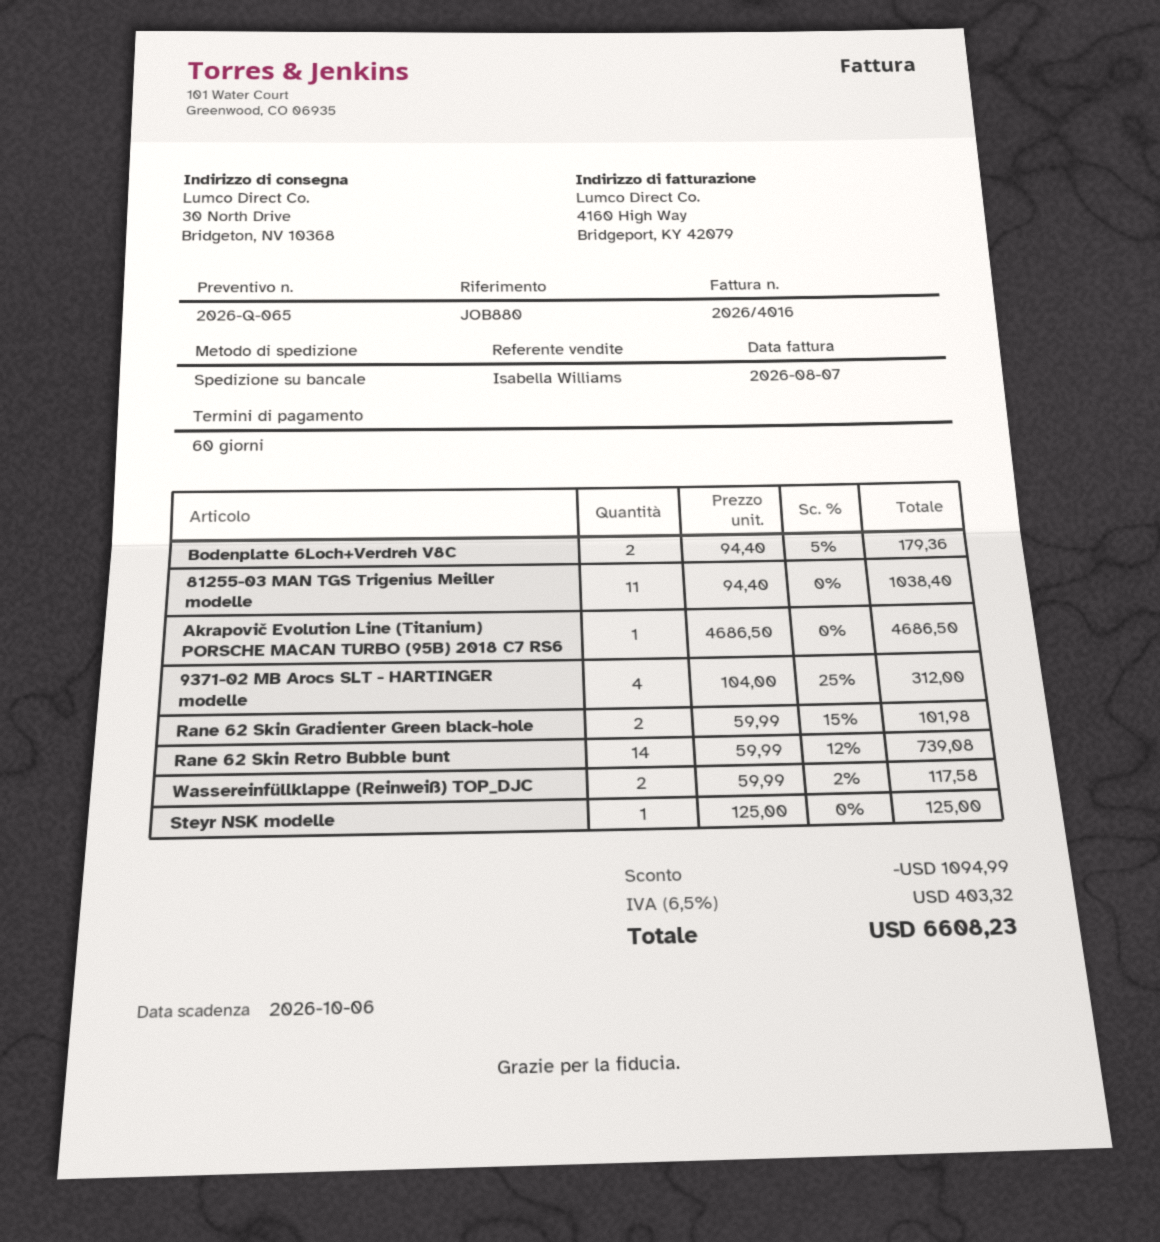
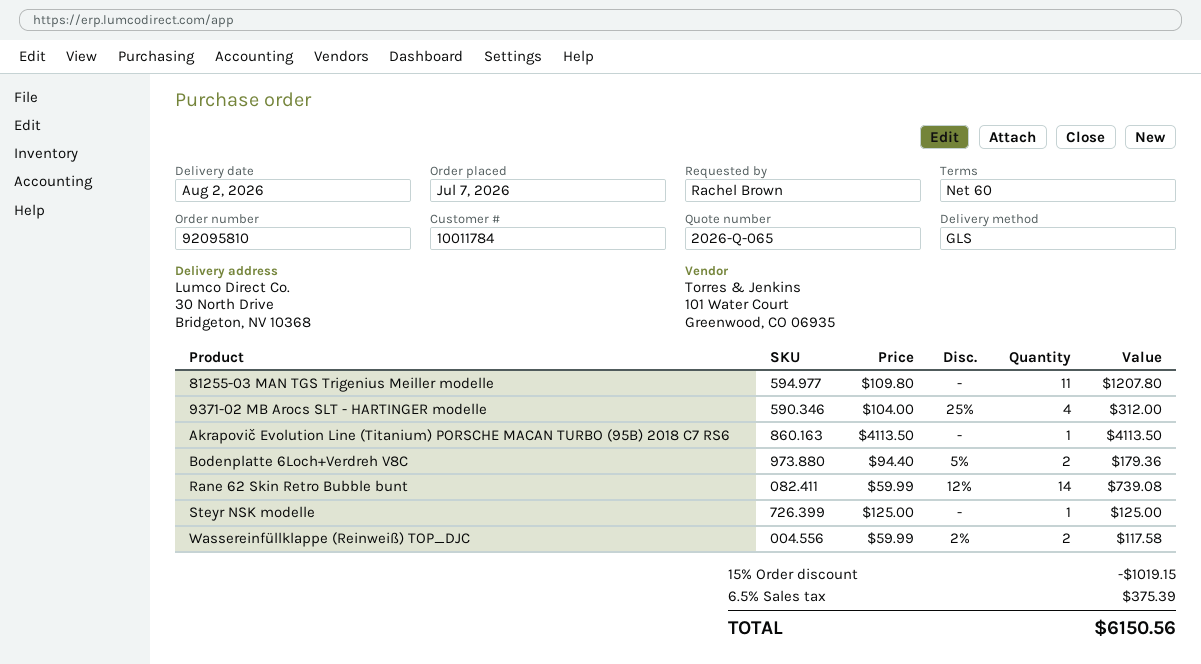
shipping method: pallet freight -> GLS
81255-03 MAN TGS Trigenius Meiller modelle: 11 x 94.40 = 1038.40 -> 11 x 109.80 = 1207.80
Akrapovič Evolution Line (Titanium) PORSCHE MACAN TURBO (95B) 2018 C7 RS6: 1 x 4686.50 = 4686.50 -> 1 x 4113.50 = 4113.50
Rane 62 Skin Gradienter Green black-hole: 2 x 59.99 - 15% = 101.98 -> none
discount: 1094.99 -> 1019.15
tax: 6.5% = 403.32 -> 6.5% = 375.39
total: 6608.23 -> 6150.56

